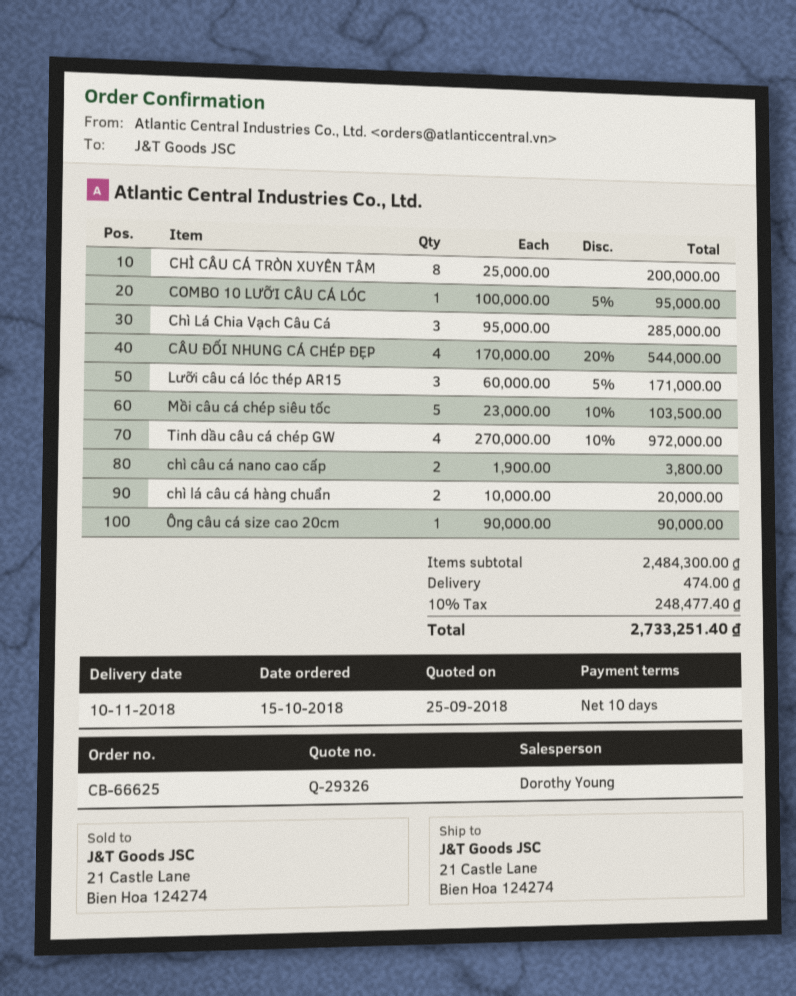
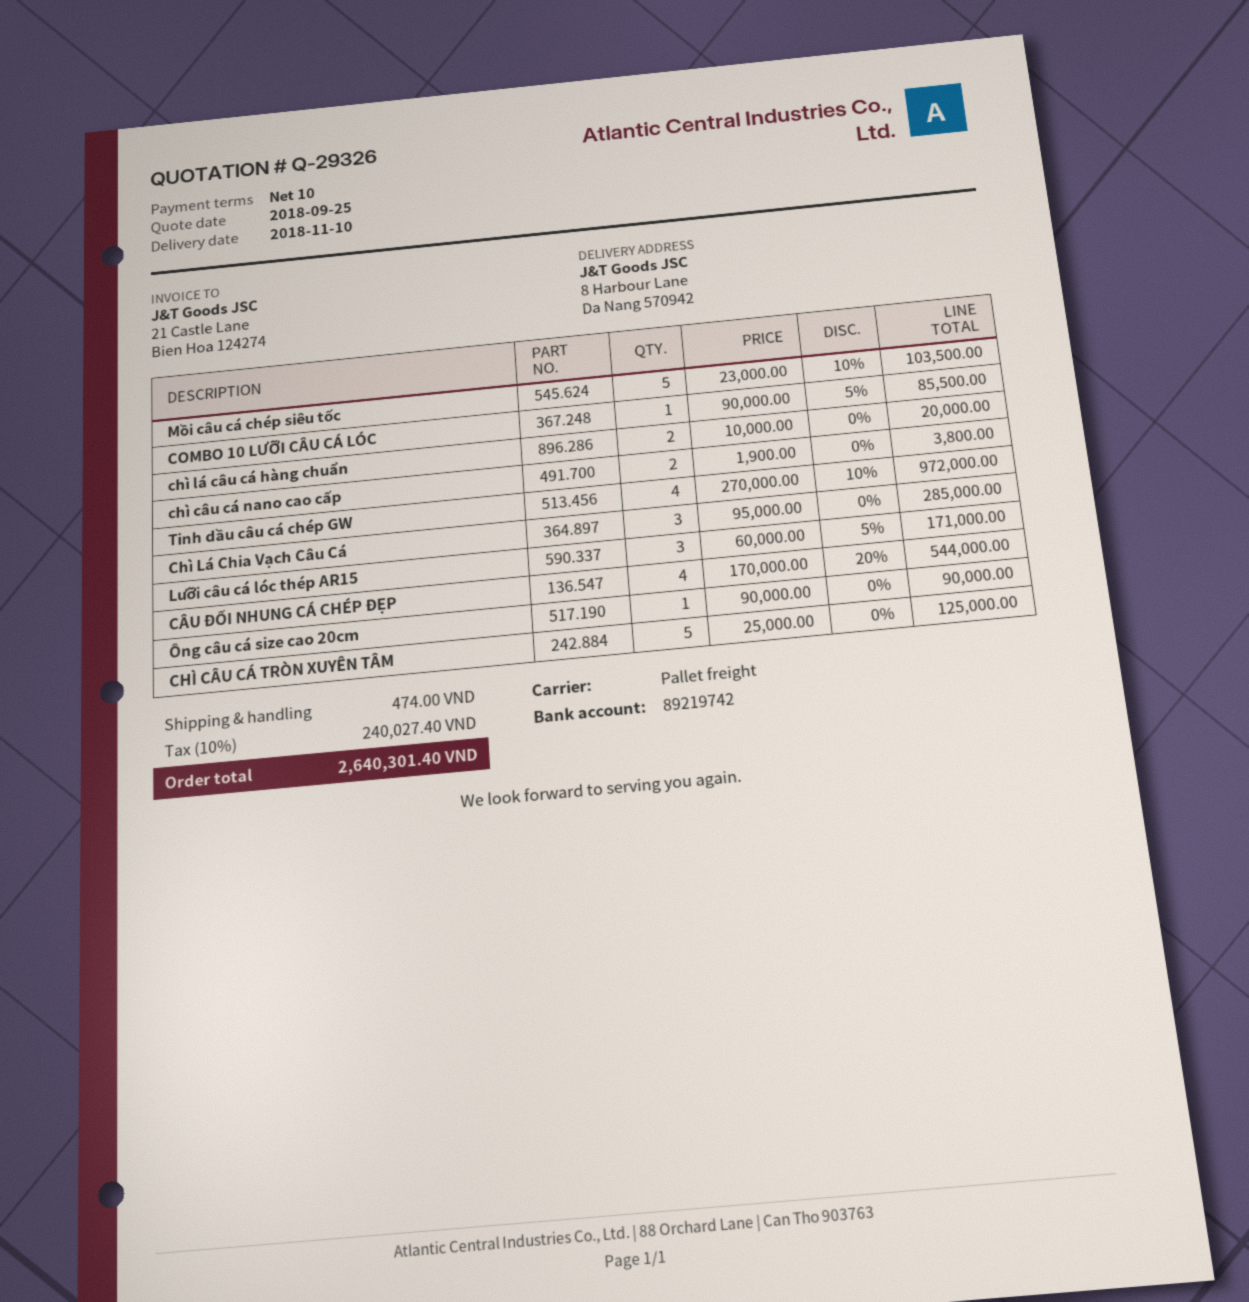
ship to: 21 Castle Lane, Bien Hoa 124274 -> 8 Harbour Lane, Da Nang 570942
CHÌ CÂU CÁ TRÒN XUYÊN TÂM: 8 x 25000.00 = 200000.00 -> 5 x 25000.00 = 125000.00
COMBO 10 LƯỠI CÂU CÁ LÓC: 1 x 100000.00 - 5% = 95000.00 -> 1 x 90000.00 - 5% = 85500.00
tax: 10% = 248477.40 -> 10% = 240027.40
total: 2733251.40 -> 2640301.40

